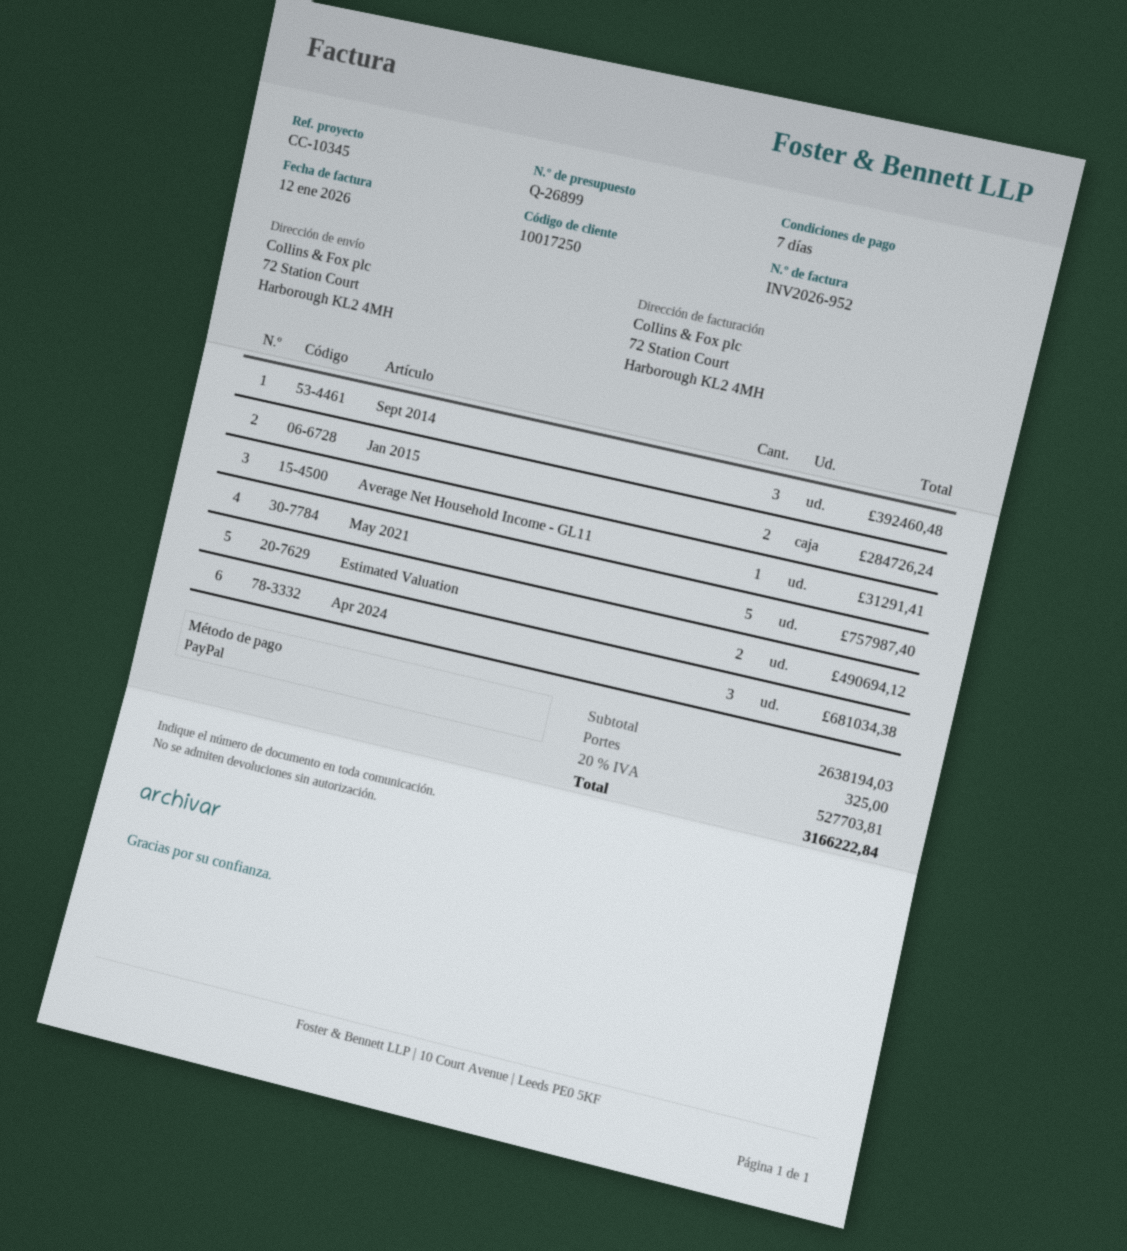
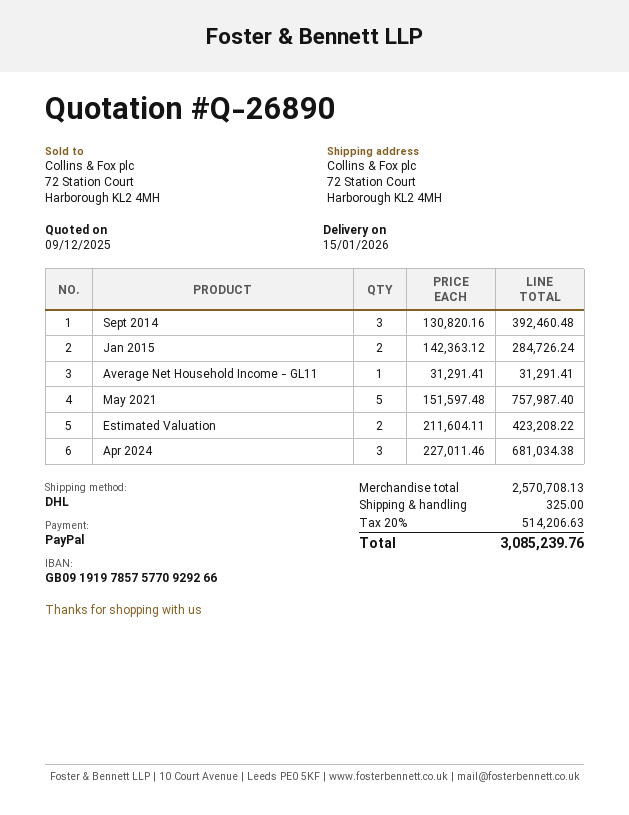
quote number: Q-26899 -> Q-26890
Estimated Valuation: 2 for 490694.12 -> 2 for 423208.22
subtotal: 2638194.03 -> 2570708.13
tax: 20% = 527703.81 -> 20% = 514206.63
total: 3166222.84 -> 3085239.76

